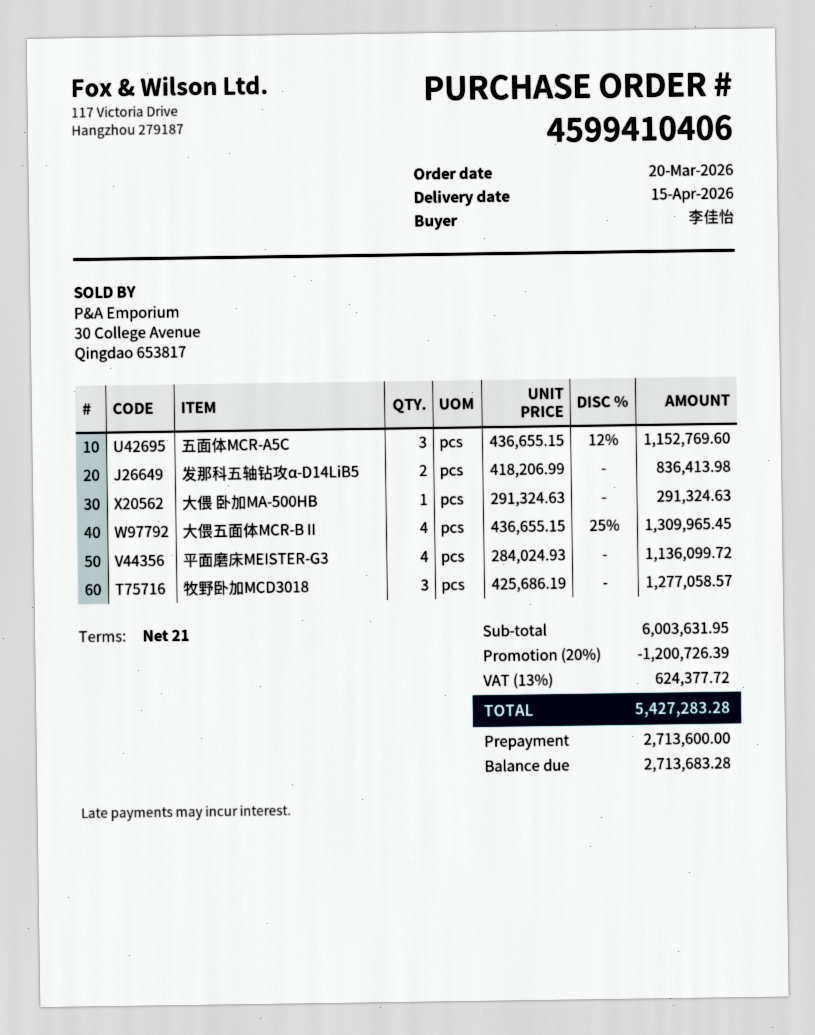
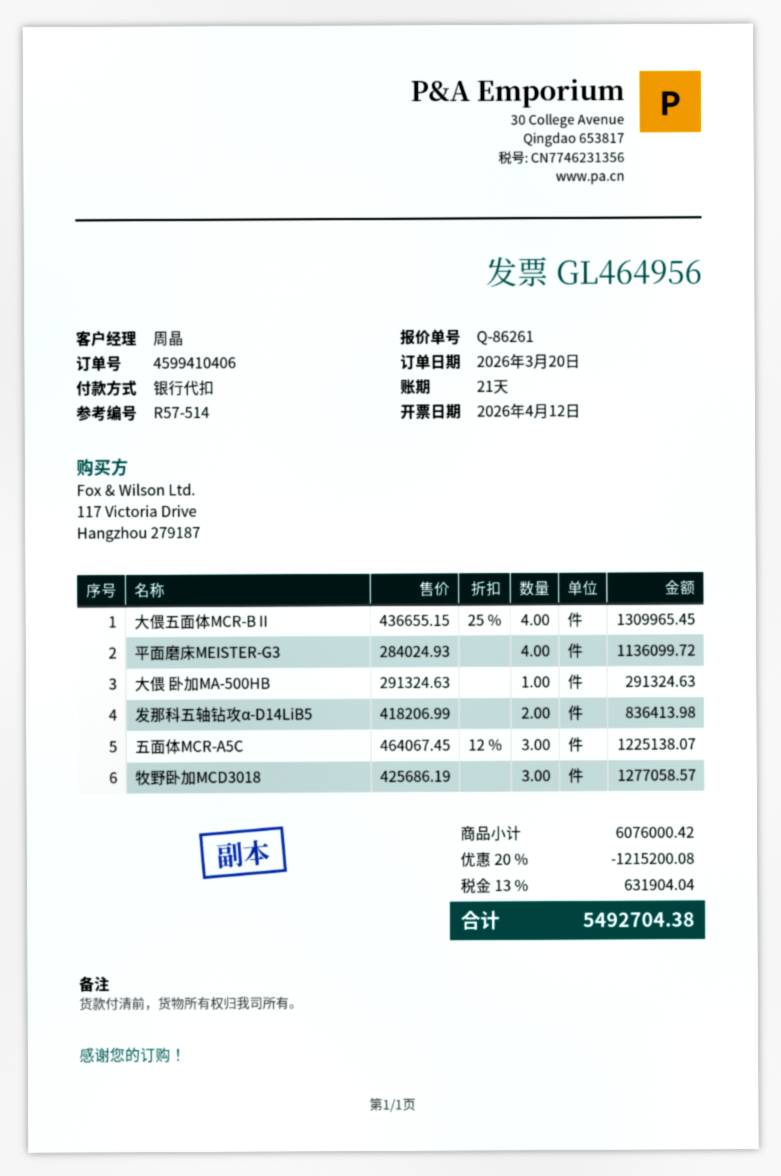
五面体MCR-A5C: 3 x 436655.15 - 12% = 1152769.60 -> 3 x 464067.45 - 12% = 1225138.07
subtotal: 6003631.95 -> 6076000.42
discount: 20% = 1200726.39 -> 20% = 1215200.08
tax: 13% = 624377.72 -> 13% = 631904.04
total: 5427283.28 -> 5492704.38

